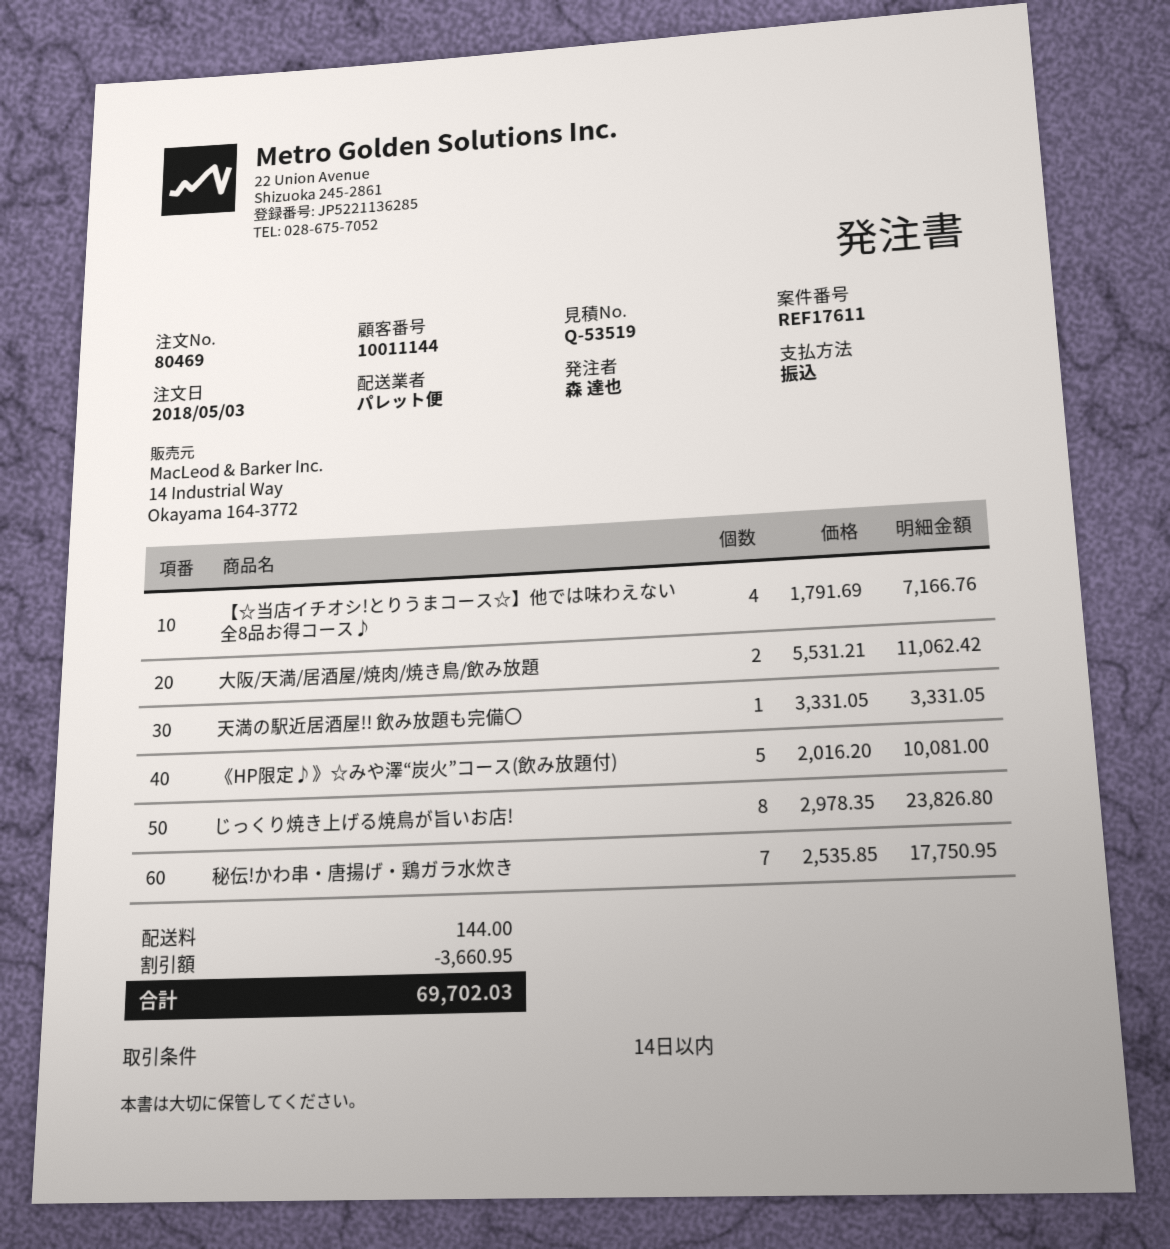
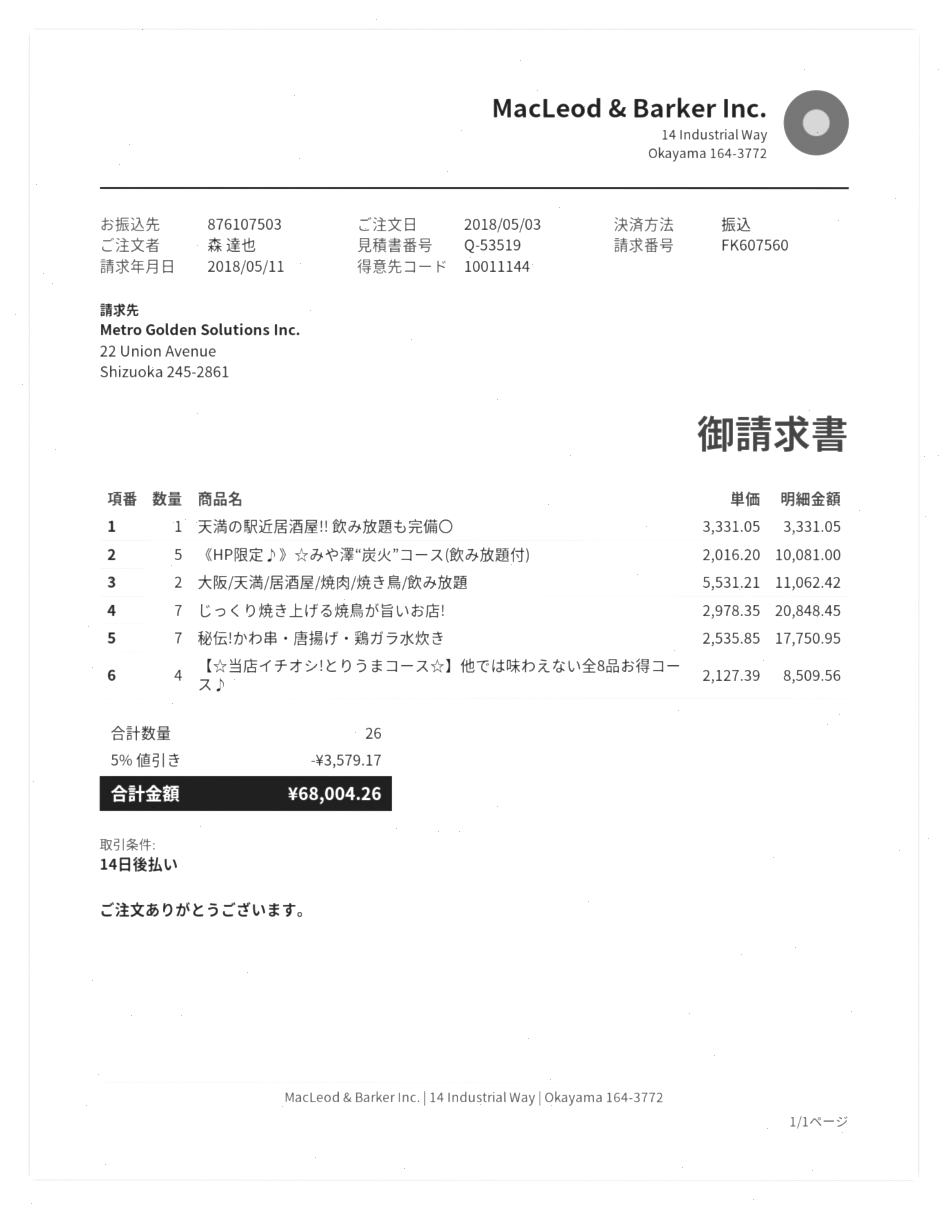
【☆当店イチオシ!とりうまコース☆】他では味わえない全8品お得コース♪: 4 x 1791.69 = 7166.76 -> 4 x 2127.39 = 8509.56
じっくり焼き上げる焼鳥が旨いお店!: 8 x 2978.35 = 23826.80 -> 7 x 2978.35 = 20848.45
discount: 3660.95 -> 3579.17
shipping: 144.00 -> none
total: 69702.03 -> 68004.26

